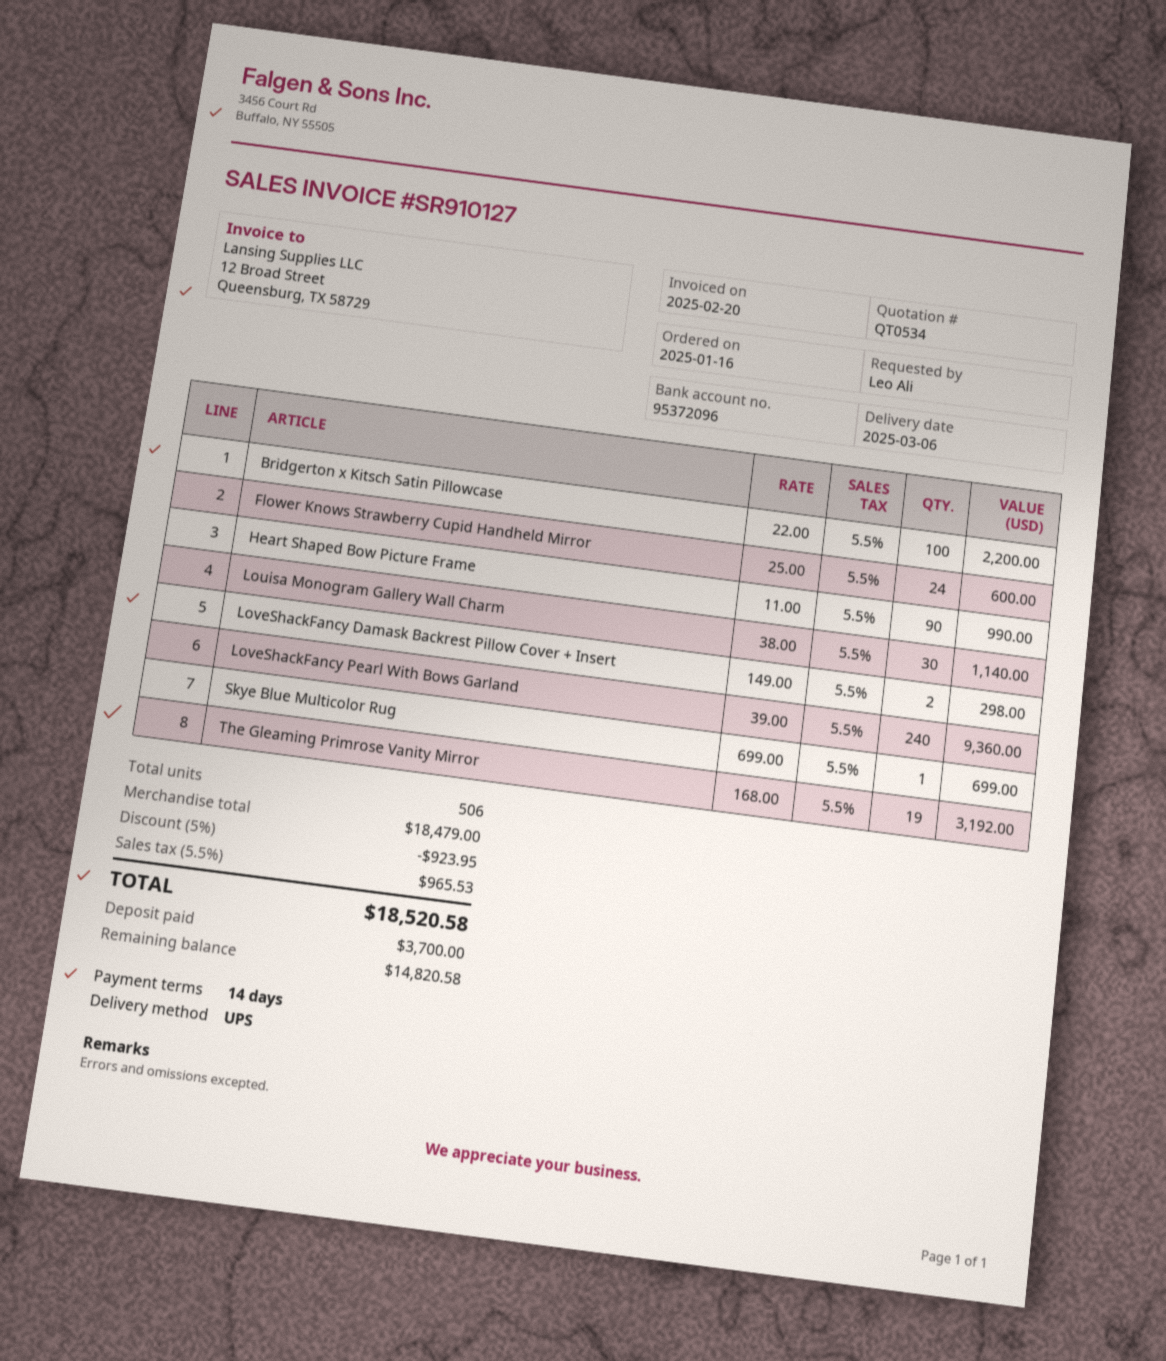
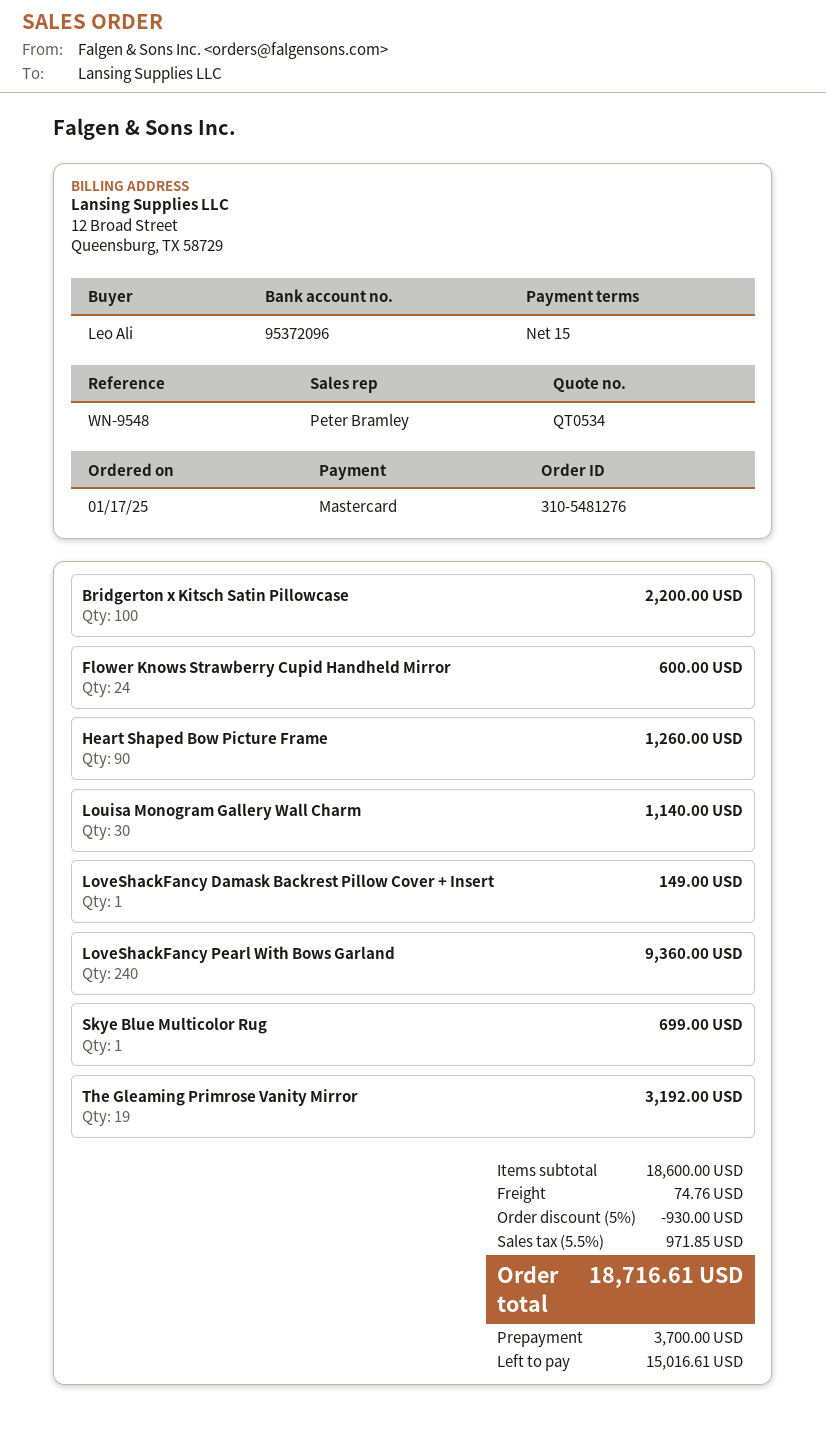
order date: 2025-01-16 -> 2025-01-17
payment terms: 14 days -> 15 days
Heart Shaped Bow Picture Frame: 90 for 990.00 -> 90 for 1260.00
LoveShackFancy Damask Backrest Pillow Cover + Insert: 2 for 298.00 -> 1 for 149.00
subtotal: 18479.00 -> 18600.00
discount: 5% = 923.95 -> 5% = 930.00
shipping: none -> 74.76
tax: 5.5% = 965.53 -> 5.5% = 971.85
total: 18520.58 -> 18716.61
balance: 14820.58 -> 15016.61

